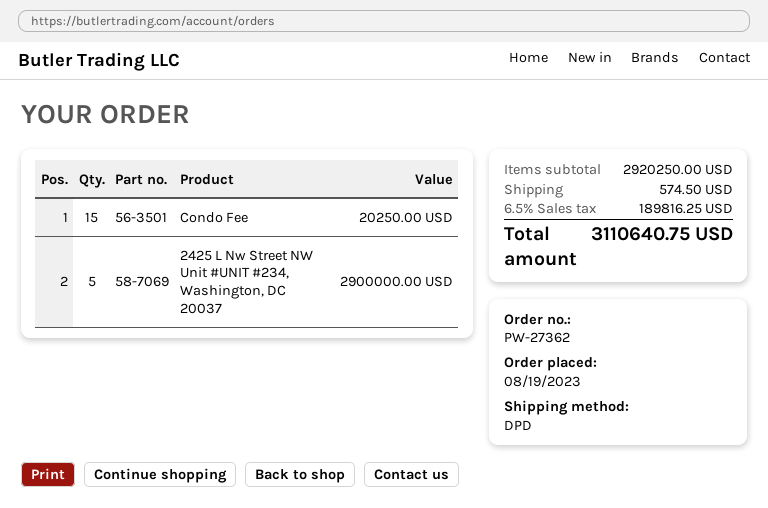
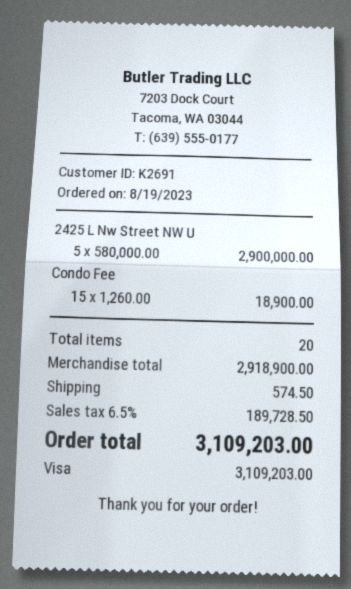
Condo Fee: 15 for 20250.00 -> 15 for 18900.00
subtotal: 2920250.00 -> 2918900.00
tax: 6.5% = 189816.25 -> 6.5% = 189728.50
total: 3110640.75 -> 3109203.00

